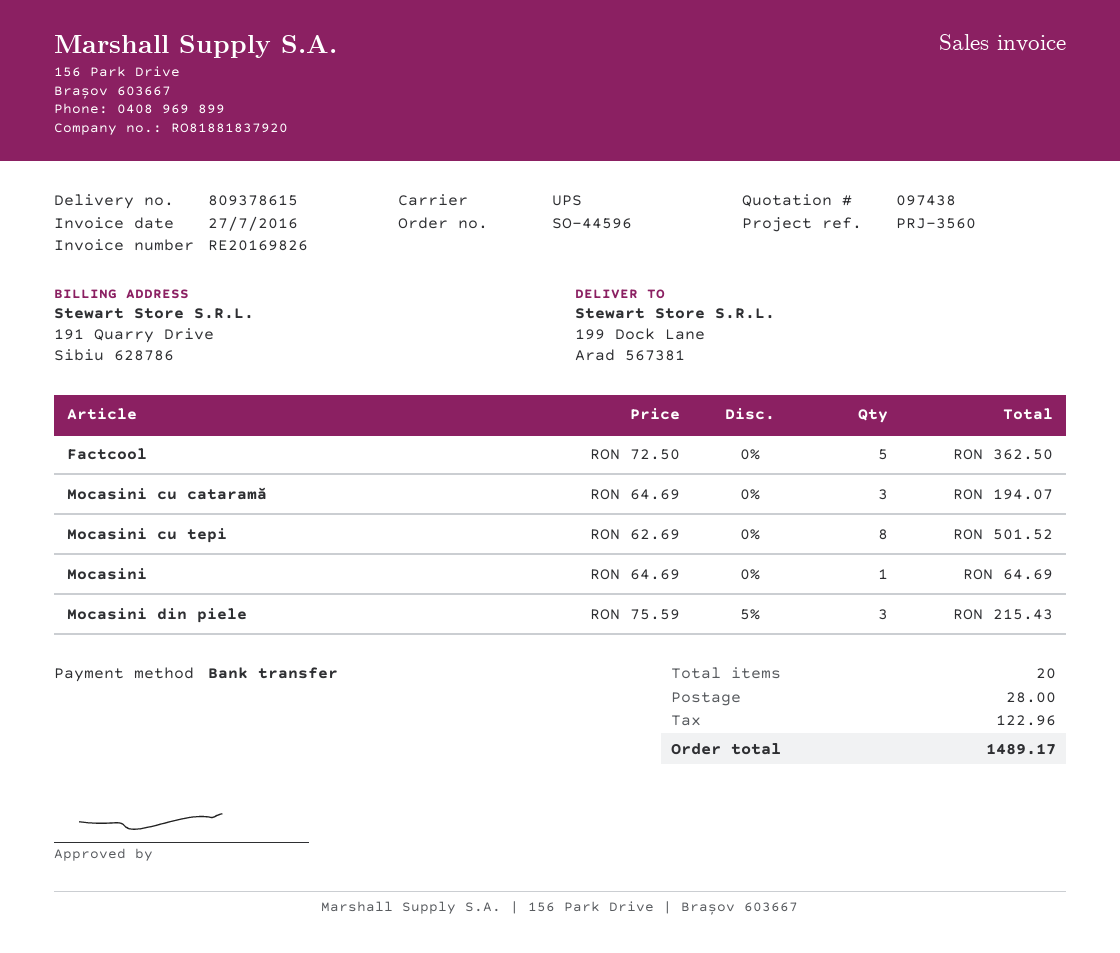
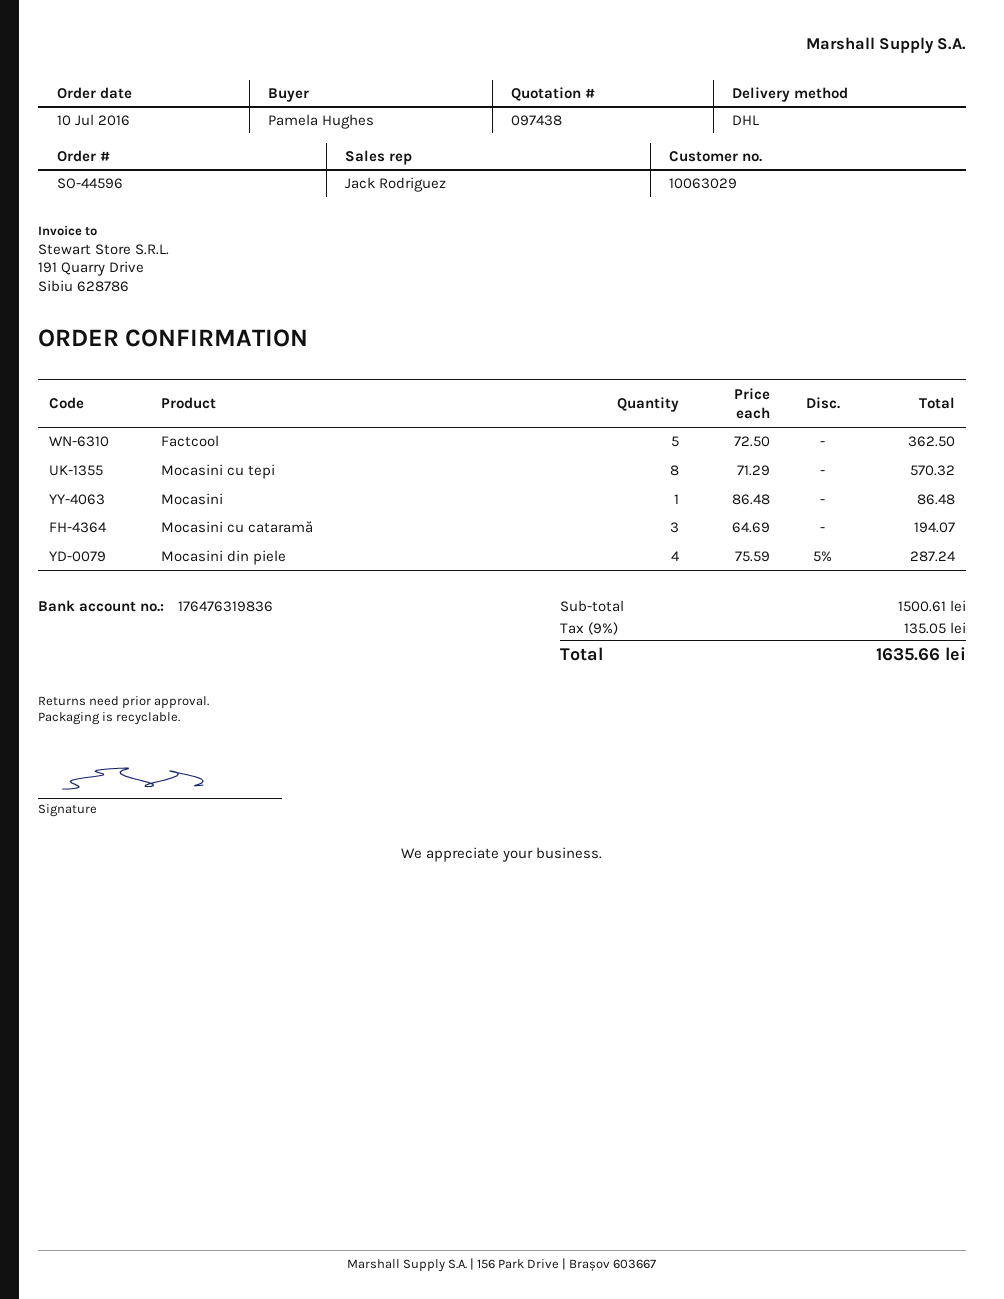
shipping method: UPS -> DHL
Mocasini cu tepi: 8 x 62.69 = 501.52 -> 8 x 71.29 = 570.32
Mocasini: 1 x 64.69 = 64.69 -> 1 x 86.48 = 86.48
Mocasini din piele: 3 x 75.59 - 5% = 215.43 -> 4 x 75.59 - 5% = 287.24
shipping: 28.00 -> none
tax: 122.96 -> 135.05
total: 1489.17 -> 1635.66

